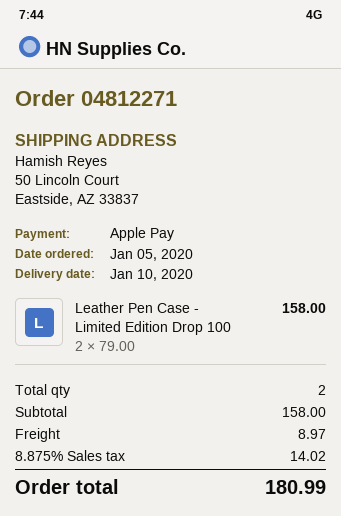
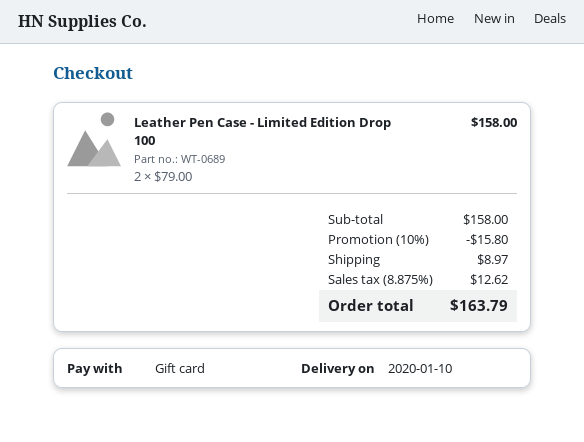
payment method: Apple Pay -> gift card
discount: none -> 10% = 15.80
tax: 8.875% = 14.02 -> 8.875% = 12.62
total: 180.99 -> 163.79

